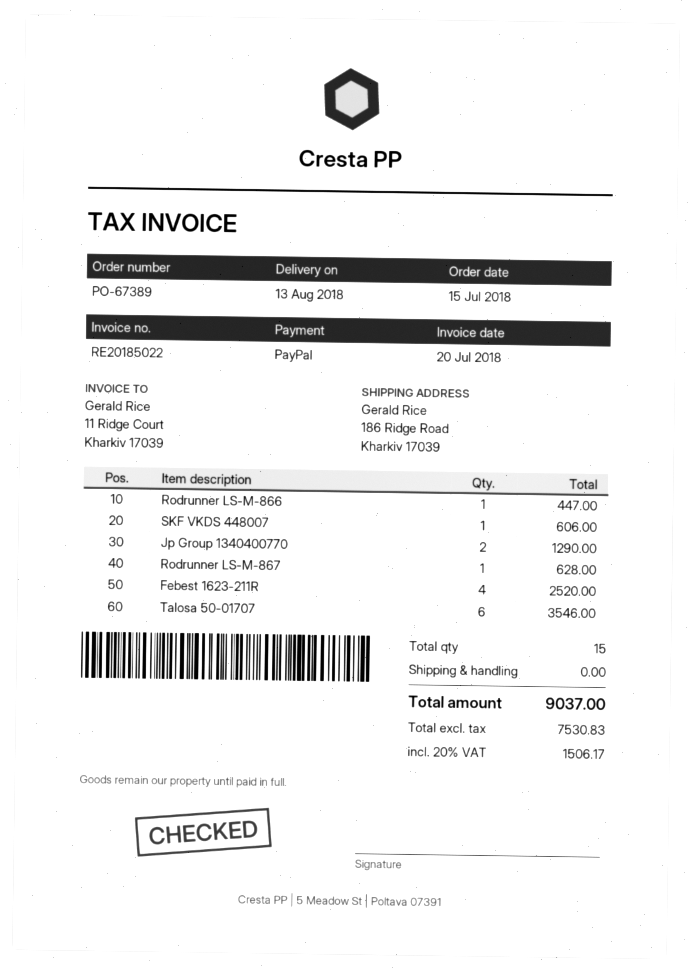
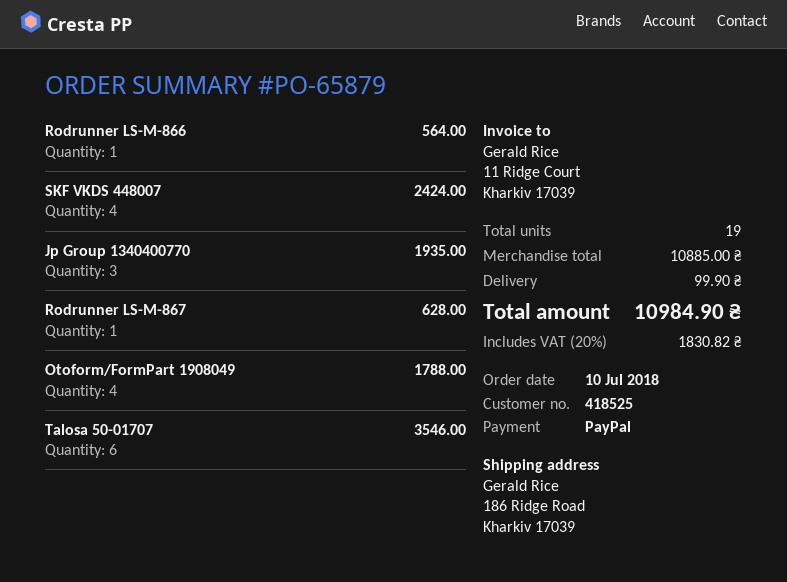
order number: PO-67389 -> PO-65879
order date: 2018-07-15 -> 2018-07-10
Rodrunner LS-M-866: 1 for 447.00 -> 1 for 564.00
SKF VKDS 448007: 1 for 606.00 -> 4 for 2424.00
Jp Group 1340400770: 2 for 1290.00 -> 3 for 1935.00
Febest 1623-211R: 4 for 2520.00 -> none
Otoform/FormPart 1908049: none -> 4 for 1788.00
total quantity: 15 -> 19
shipping: 0.00 -> 99.90
tax: 20% = 1506.17 -> 20% = 1830.82
total: 9037.00 -> 10984.90

